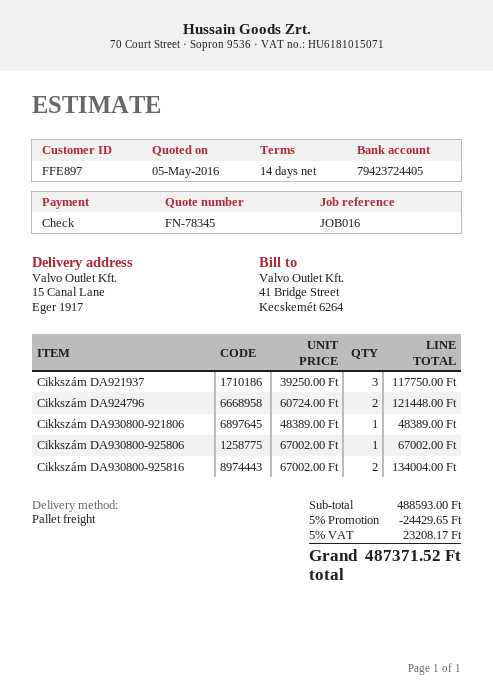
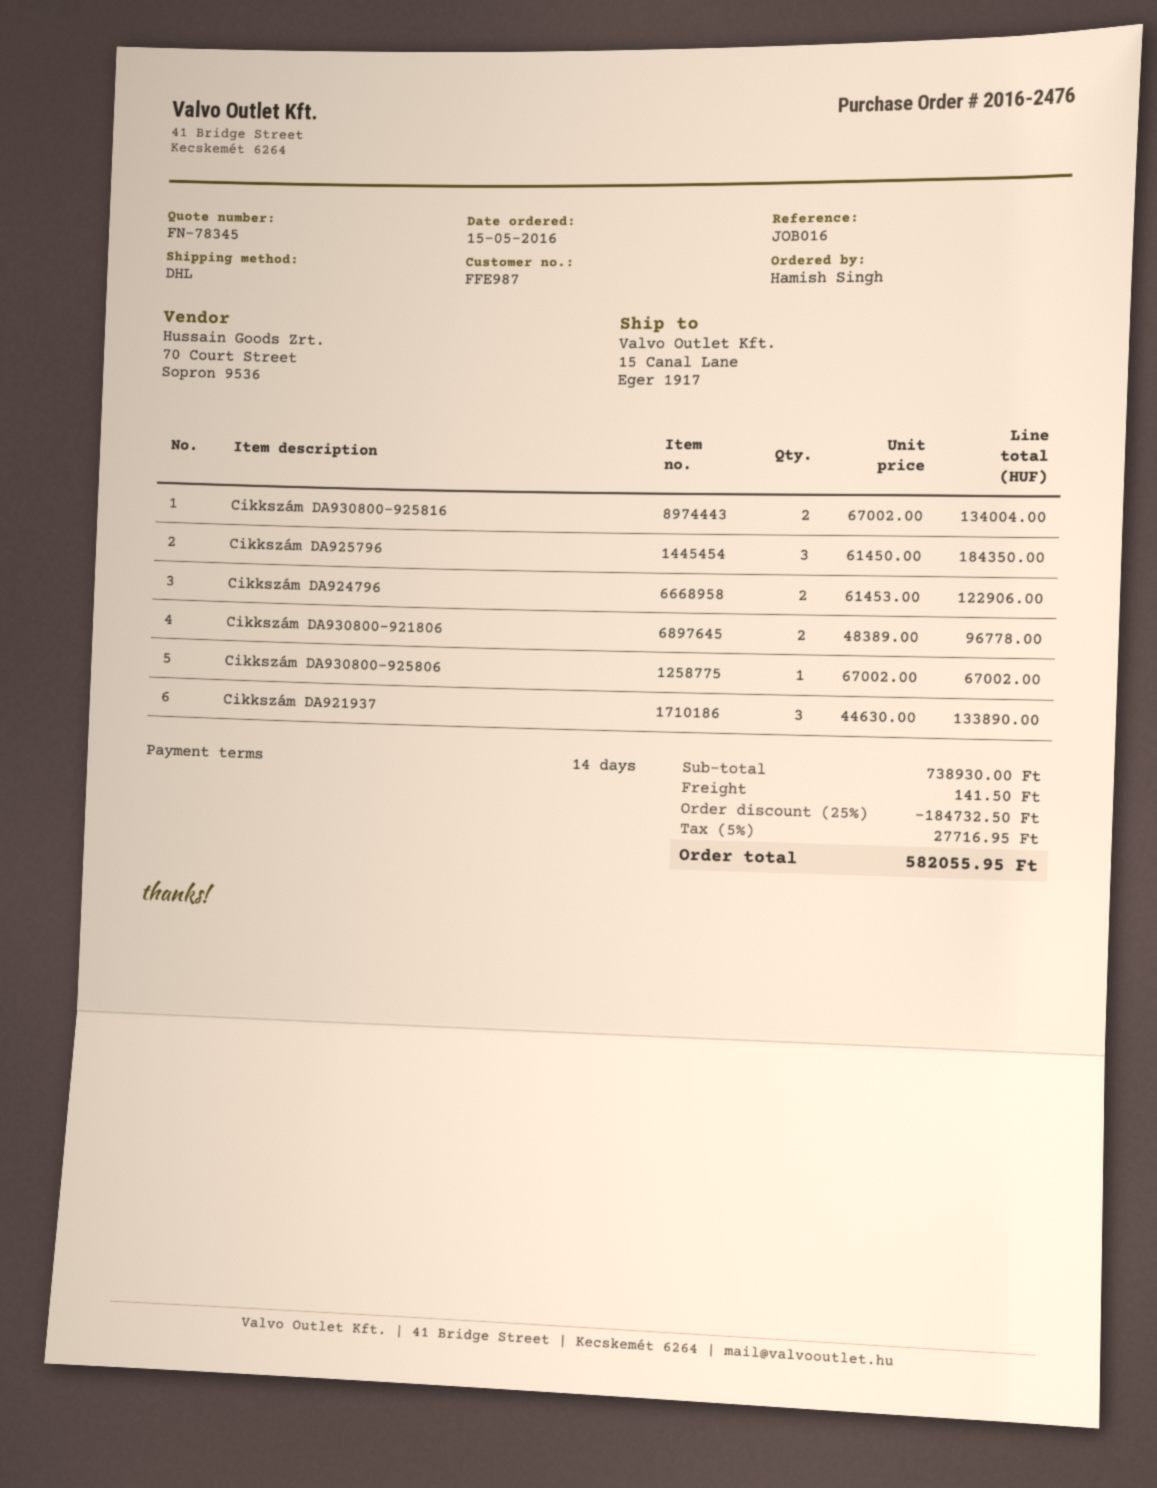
customer number: FFE897 -> FFE987
shipping method: pallet freight -> DHL
Cikkszám DA921937: 3 x 39250.00 = 117750.00 -> 3 x 44630.00 = 133890.00
Cikkszám DA924796: 2 x 60724.00 = 121448.00 -> 2 x 61453.00 = 122906.00
Cikkszám DA930800-921806: 1 x 48389.00 = 48389.00 -> 2 x 48389.00 = 96778.00
Cikkszám DA925796: none -> 3 x 61450.00 = 184350.00
subtotal: 488593.00 -> 738930.00
discount: 5% = 24429.65 -> 25% = 184732.50
shipping: none -> 141.50
tax: 5% = 23208.17 -> 5% = 27716.95
total: 487371.52 -> 582055.95

